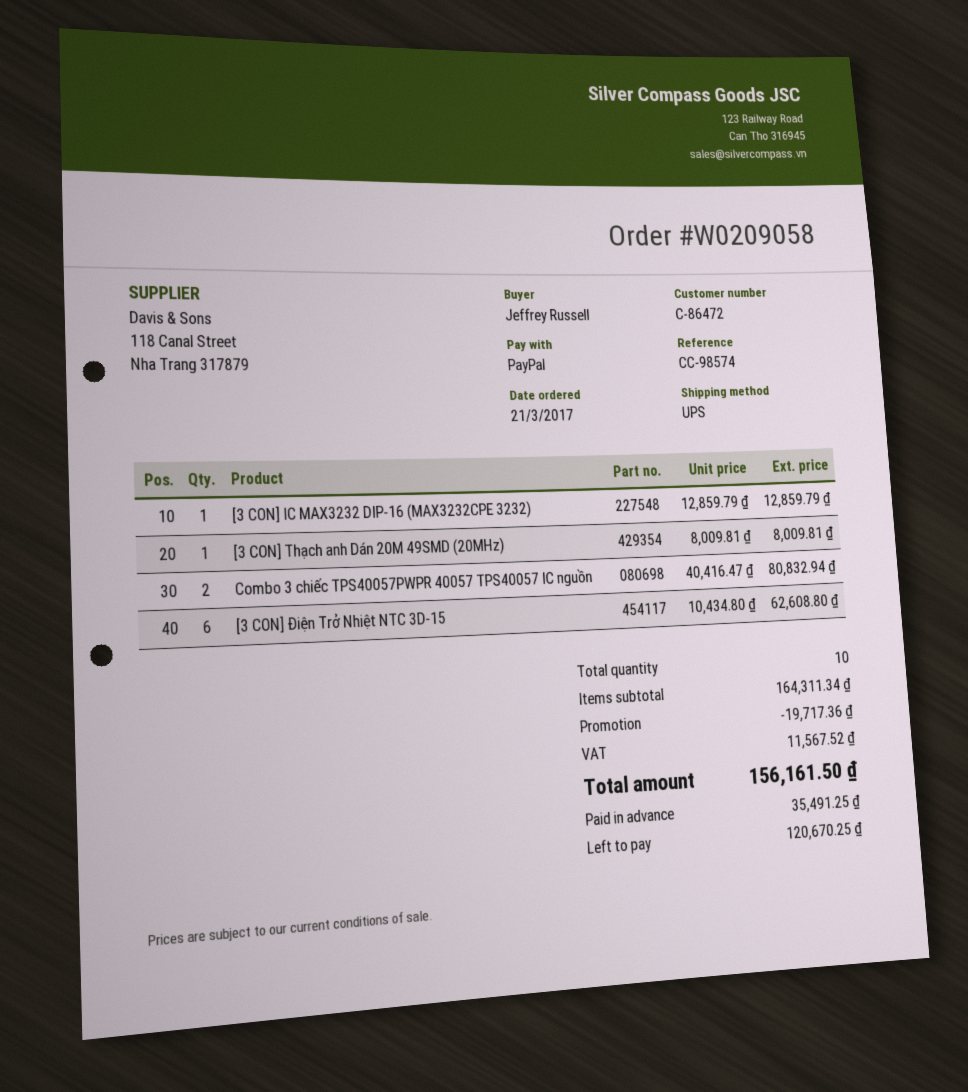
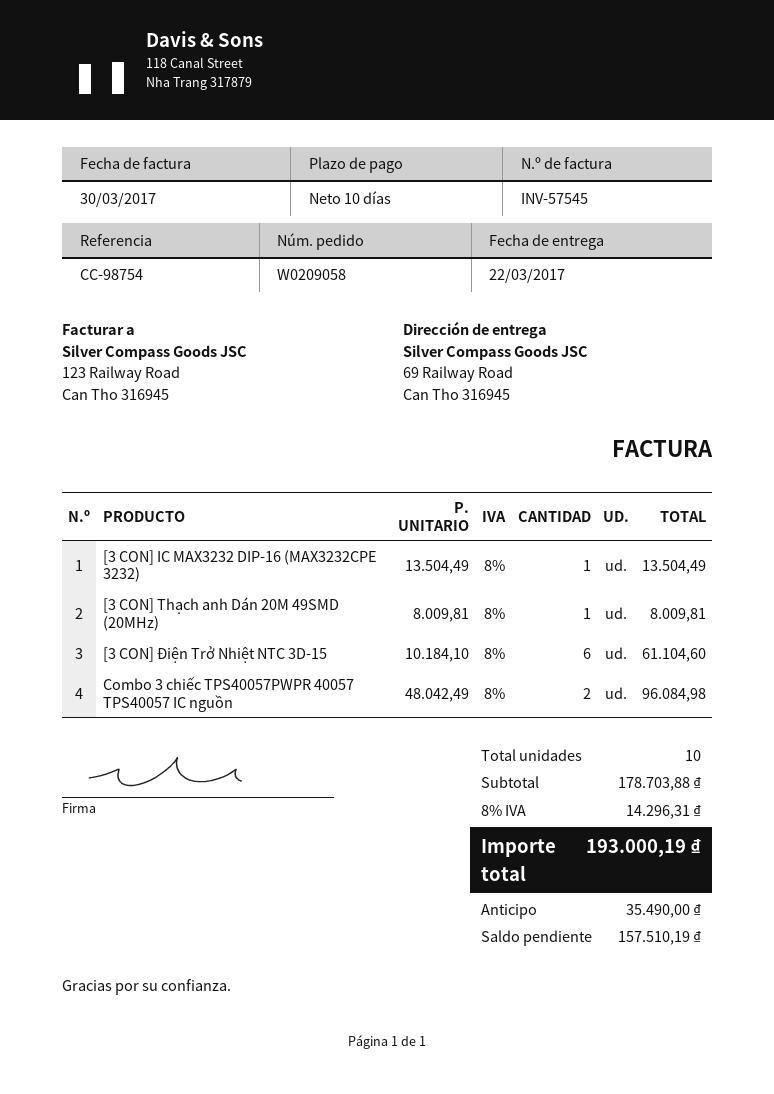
reference: CC-98574 -> CC-98754
[3 CON] IC MAX3232 DIP-16 (MAX3232CPE 3232): 1 x 12859.79 = 12859.79 -> 1 x 13504.49 = 13504.49
Combo 3 chiếc TPS40057PWPR 40057 TPS40057 IC nguồn: 2 x 40416.47 = 80832.94 -> 2 x 48042.49 = 96084.98
[3 CON] Điện Trở Nhiệt NTC 3D-15: 6 x 10434.80 = 62608.80 -> 6 x 10184.10 = 61104.60
subtotal: 164311.34 -> 178703.88
discount: 19717.36 -> none
tax: 11567.52 -> 14296.31
total: 156161.50 -> 193000.19
deposit: 35491.25 -> 35490.00
balance: 120670.25 -> 157510.19

